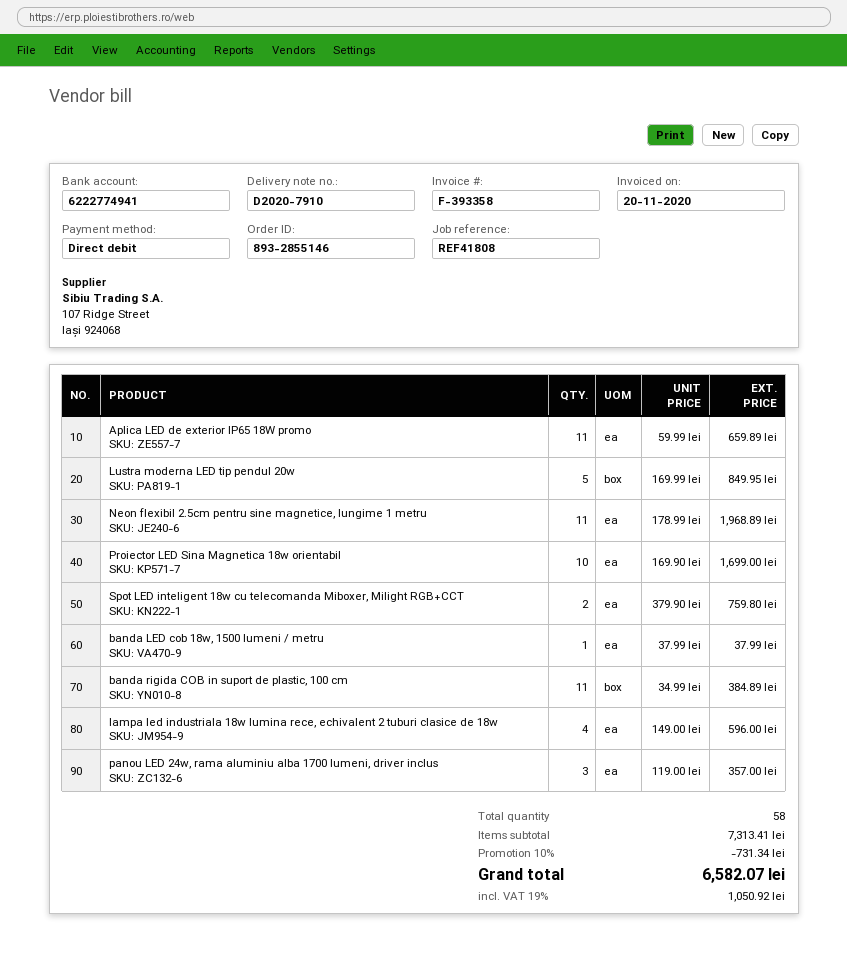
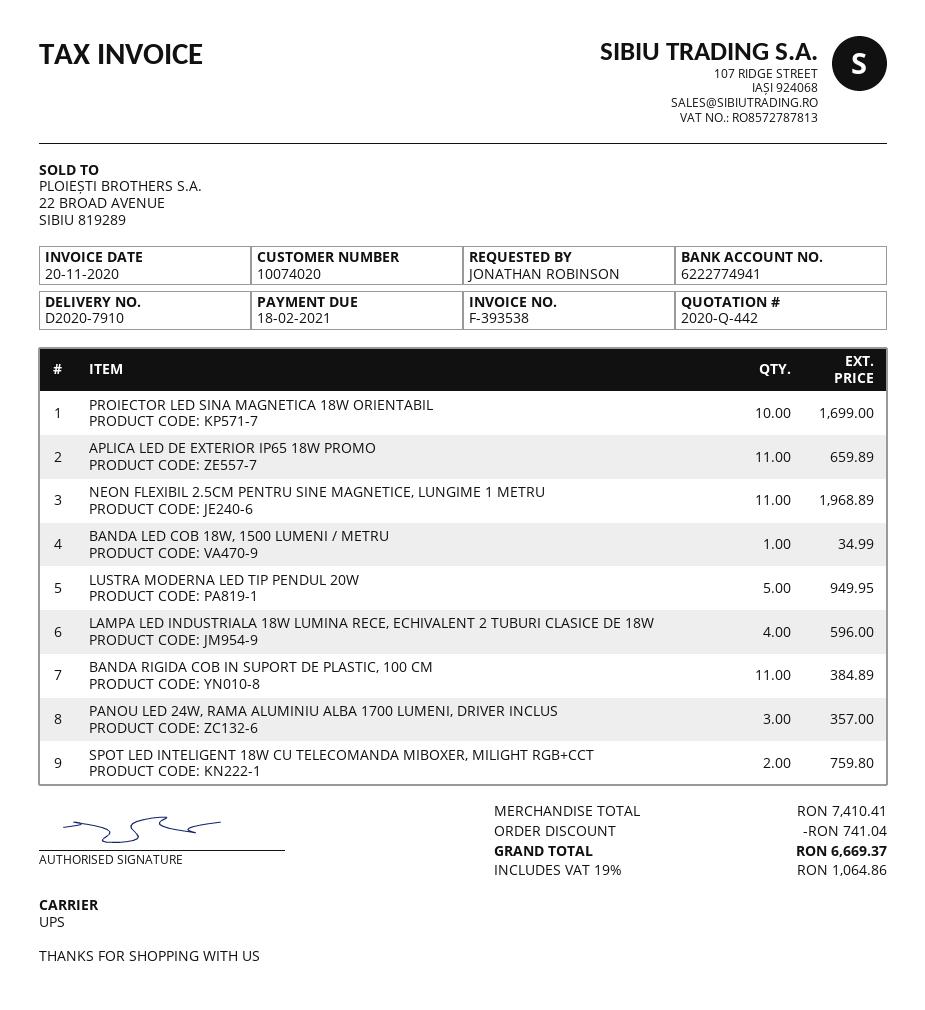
invoice number: F-393358 -> F-393538
Lustra moderna LED tip pendul 20w: 5 for 849.95 -> 5 for 949.95
banda LED cob 18w, 1500 lumeni / metru: 1 for 37.99 -> 1 for 34.99
subtotal: 7313.41 -> 7410.41
discount: 731.34 -> 741.04
tax: 19% = 1050.92 -> 19% = 1064.86
total: 6582.07 -> 6669.37

